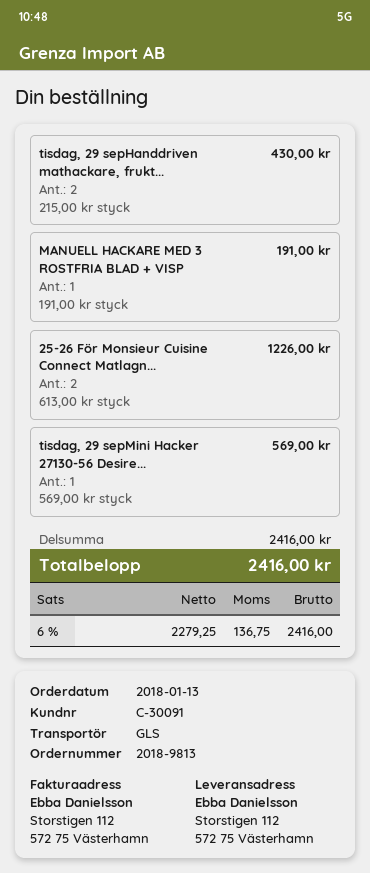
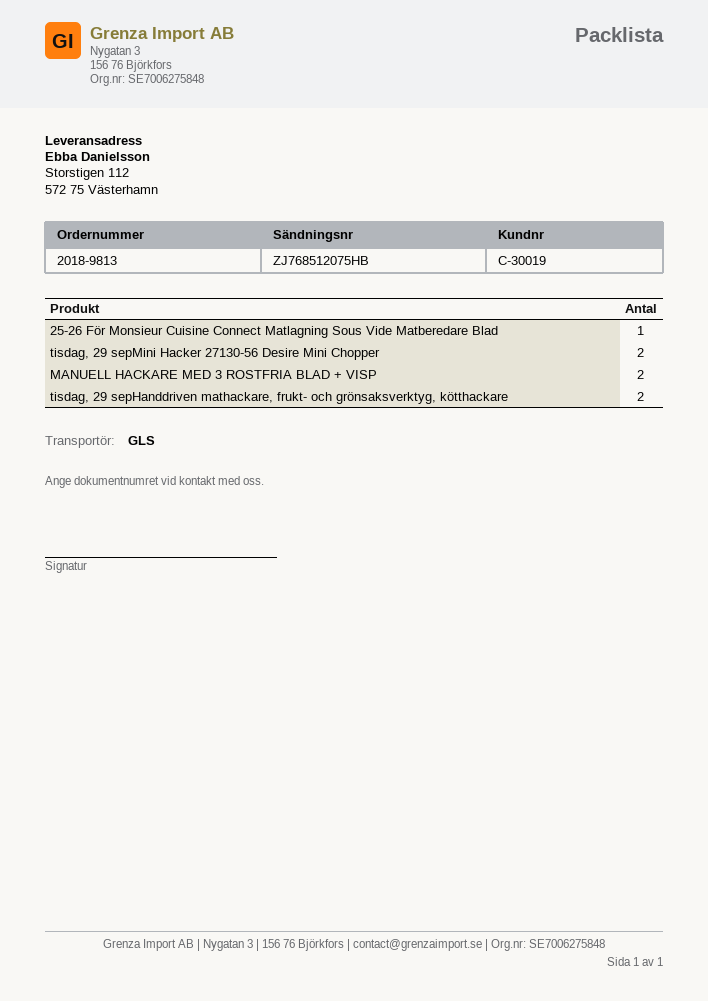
customer number: C-30091 -> C-30019
MANUELL HACKARE MED 3 ROSTFRIA BLAD + VISP: 1 -> 2
25-26 För Monsieur Cuisine Connect Matlagn...: 2 -> 1
tisdag, 29 sepMini Hacker 27130-56 Desire...: 1 -> 2

